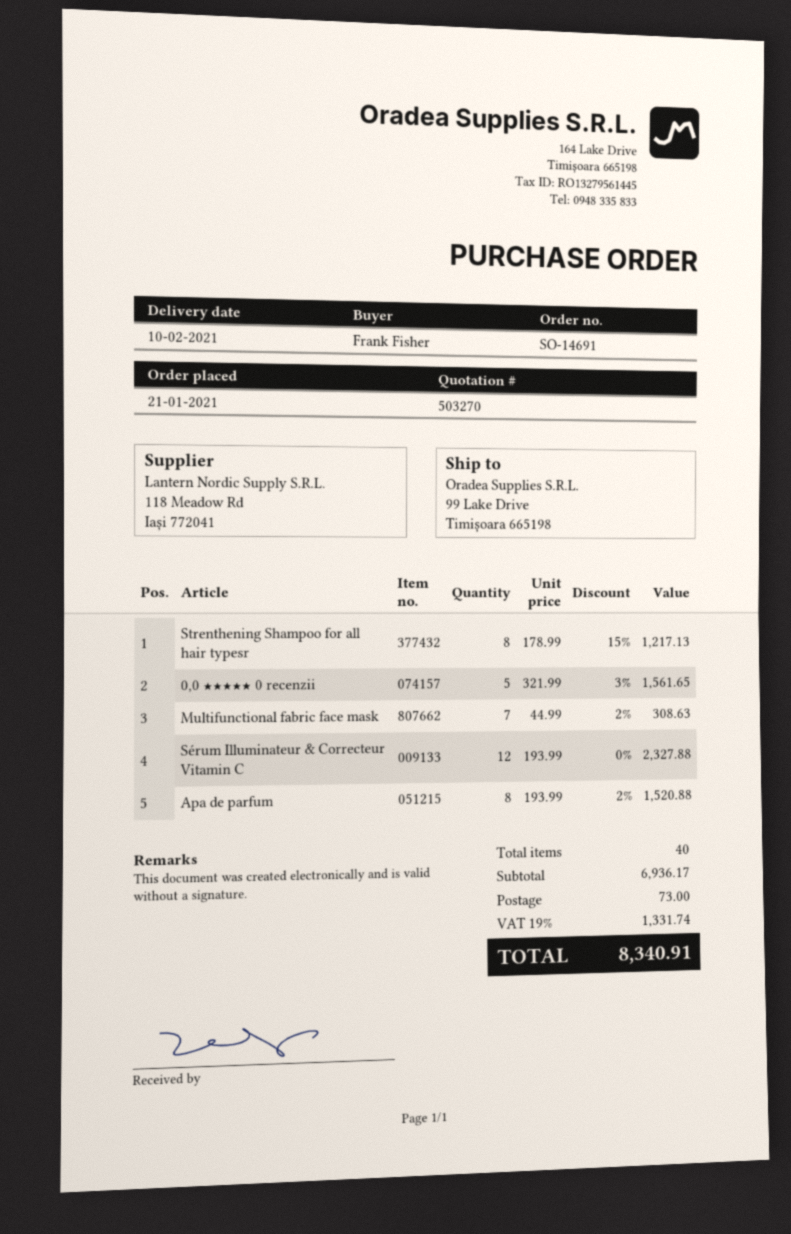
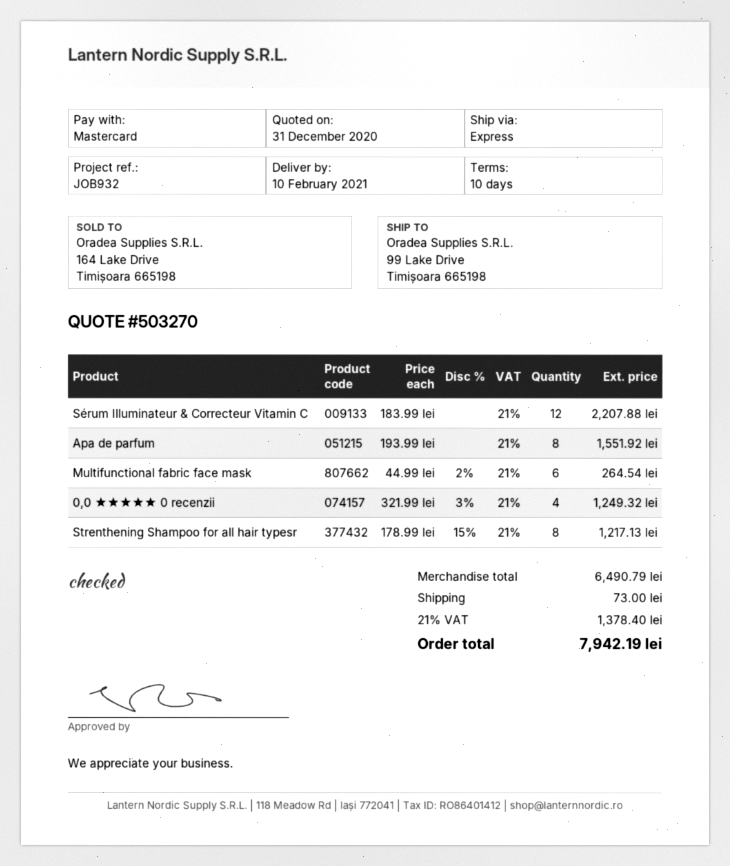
0,0 ★★★★★ 0 recenzii: 5 x 321.99 - 3% = 1561.65 -> 4 x 321.99 - 3% = 1249.32
Multifunctional fabric face mask: 7 x 44.99 - 2% = 308.63 -> 6 x 44.99 - 2% = 264.54
Sérum Illuminateur & Correcteur Vitamin C: 12 x 193.99 = 2327.88 -> 12 x 183.99 = 2207.88
Apa de parfum: 8 x 193.99 - 2% = 1520.88 -> 8 x 193.99 = 1551.92
subtotal: 6936.17 -> 6490.79
tax: 19% = 1331.74 -> 21% = 1378.40
total: 8340.91 -> 7942.19

